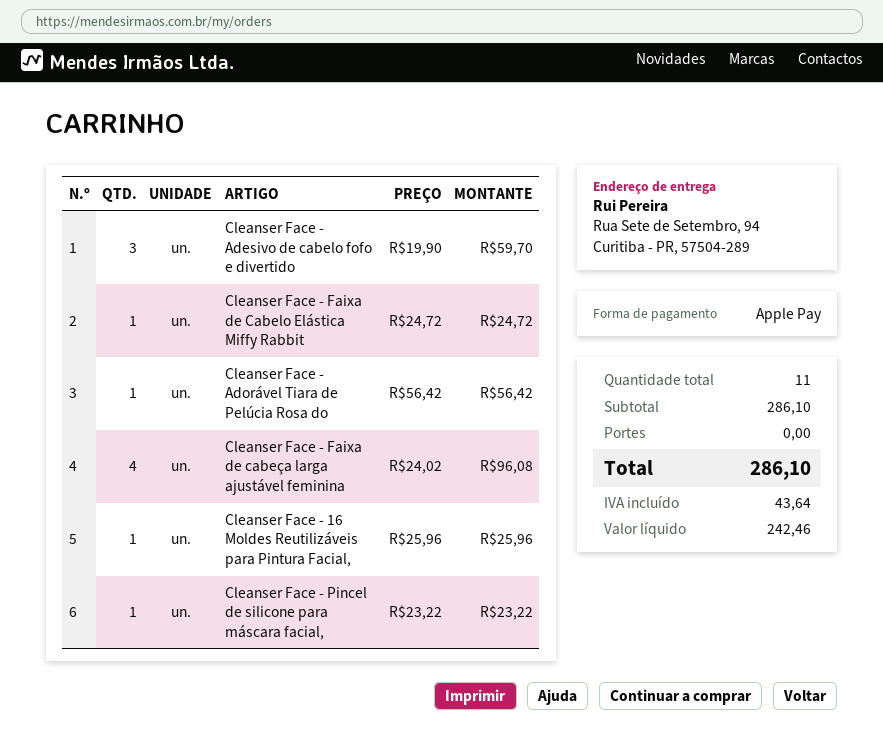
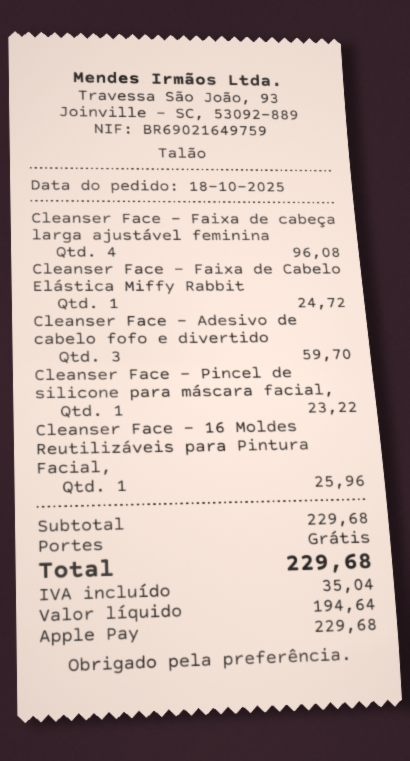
Cleanser Face - Adorável Tiara de Pelúcia Rosa do: 1 for 56.42 -> none
subtotal: 286.10 -> 229.68
net: 242.46 -> 194.64
tax: 43.64 -> 35.04
total: 286.10 -> 229.68

